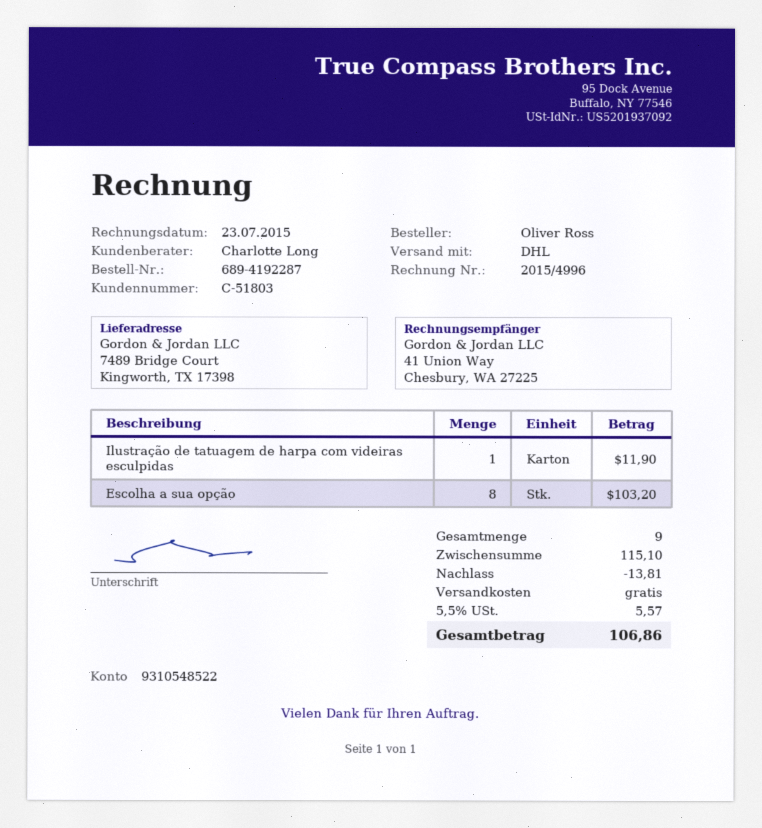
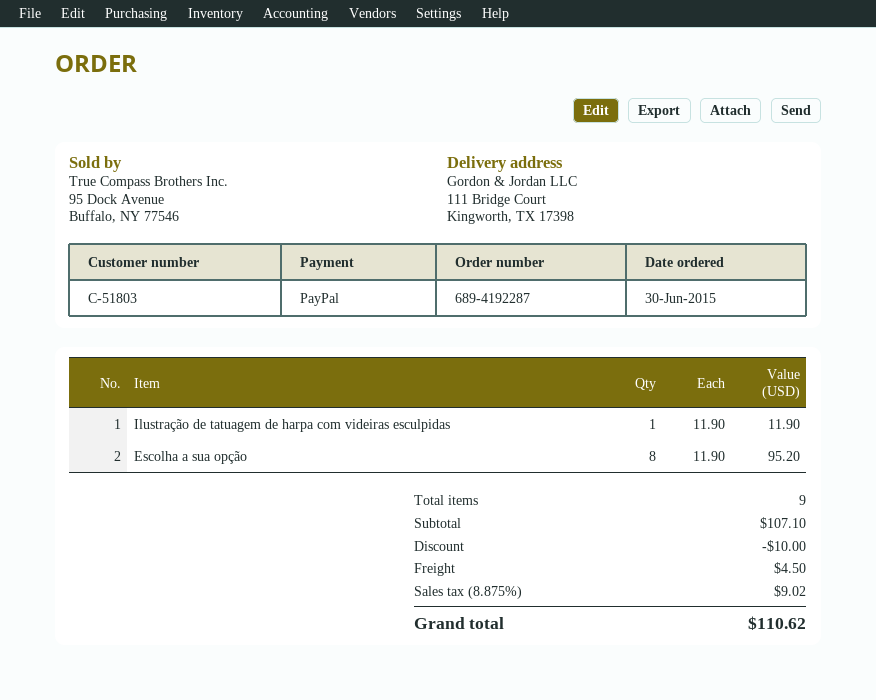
ship to: 7489 Bridge Court, Kingworth, TX 17398 -> 111 Bridge Court, Kingworth, TX 17398
Escolha a sua opção: 8 for 103.20 -> 8 for 95.20
subtotal: 115.10 -> 107.10
discount: 13.81 -> 10.00
shipping: 0.00 -> 4.50
tax: 5.5% = 5.57 -> 8.875% = 9.02
total: 106.86 -> 110.62

